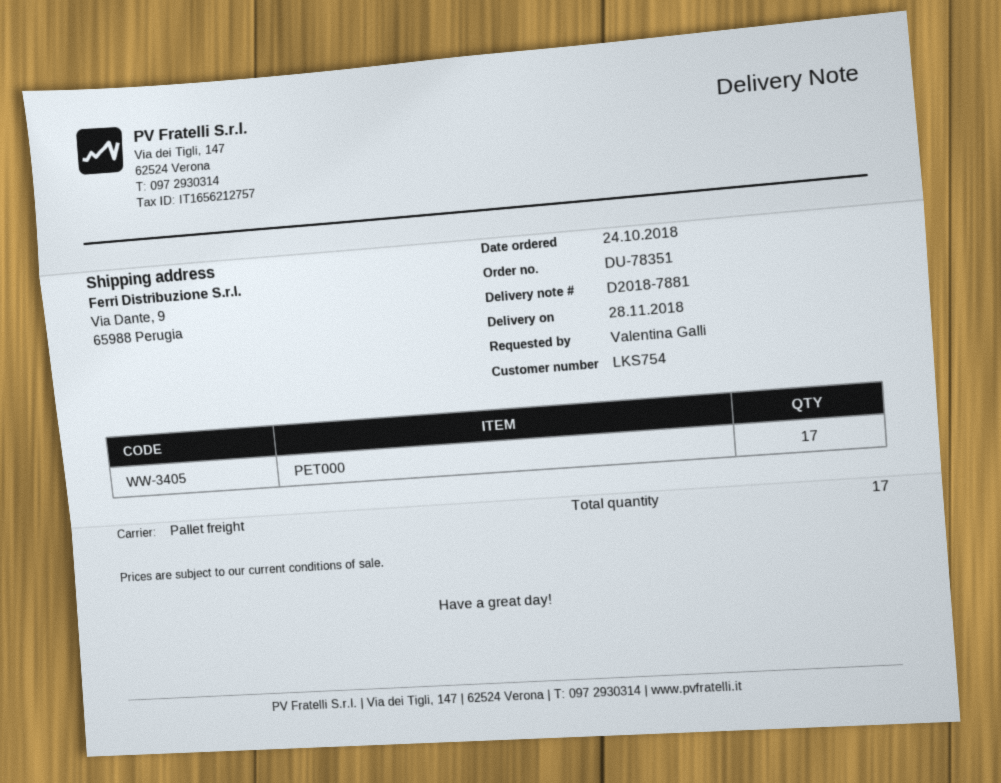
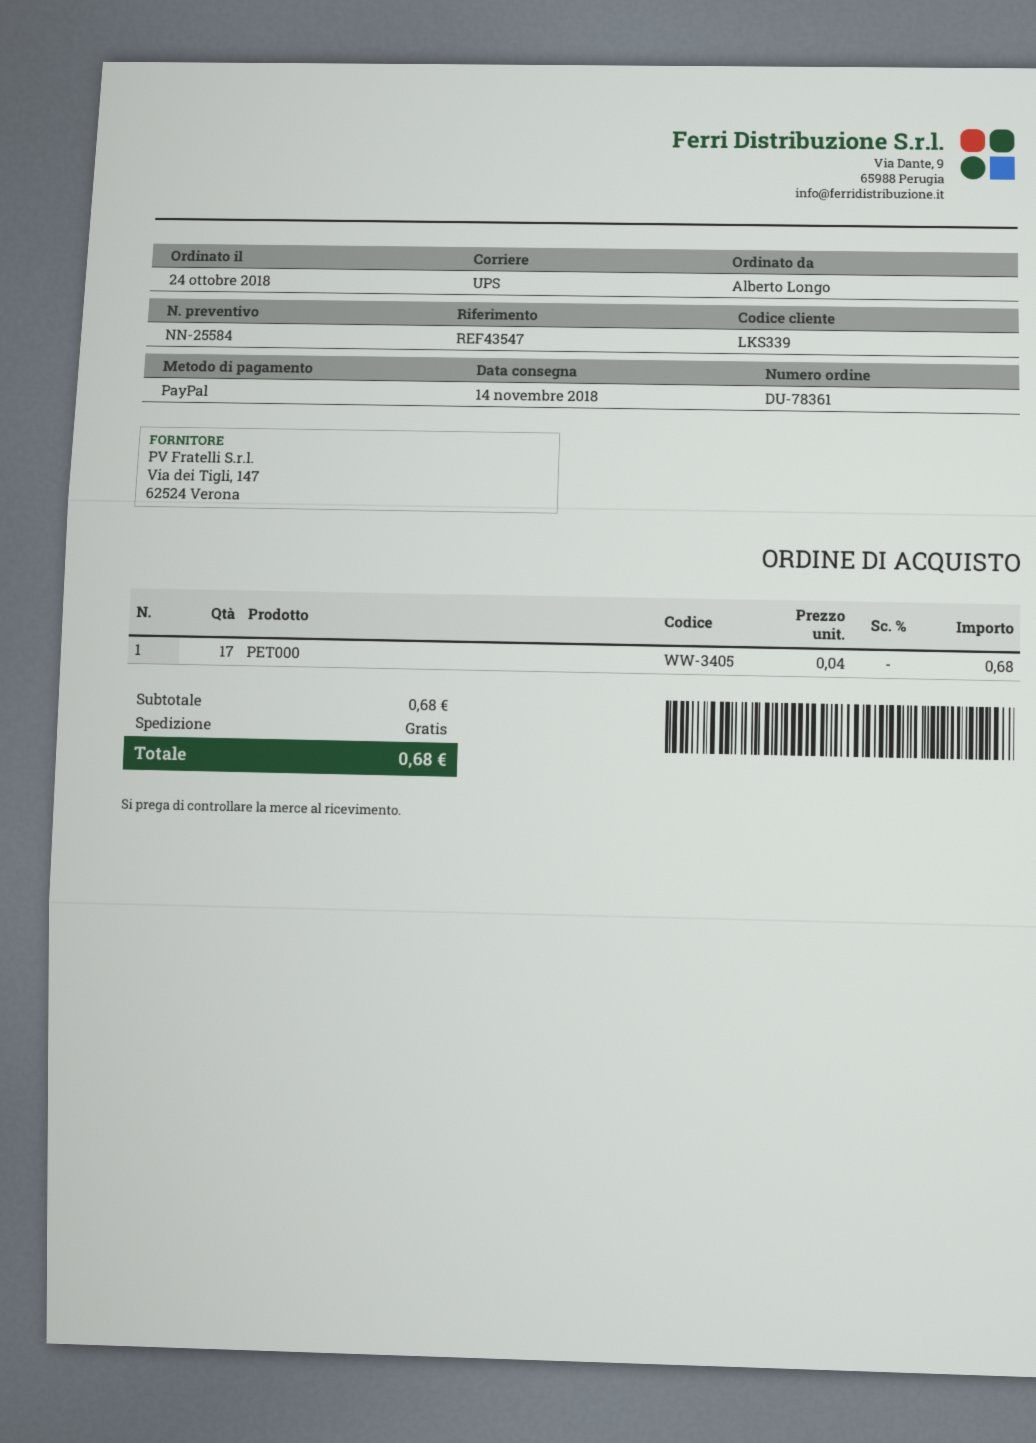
order number: DU-78351 -> DU-78361
delivery date: 2018-11-28 -> 2018-11-14
customer number: LKS754 -> LKS339
ordered by: Valentina Galli -> Alberto Longo
shipping method: pallet freight -> UPS

